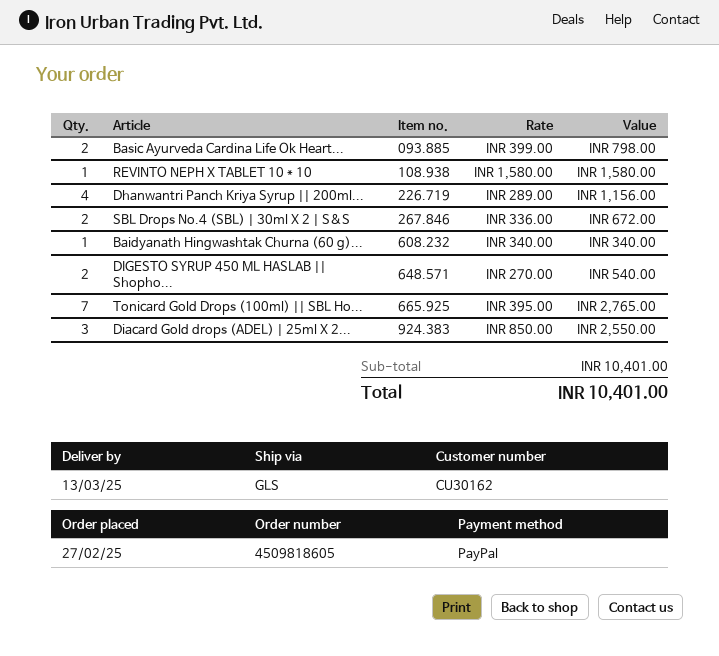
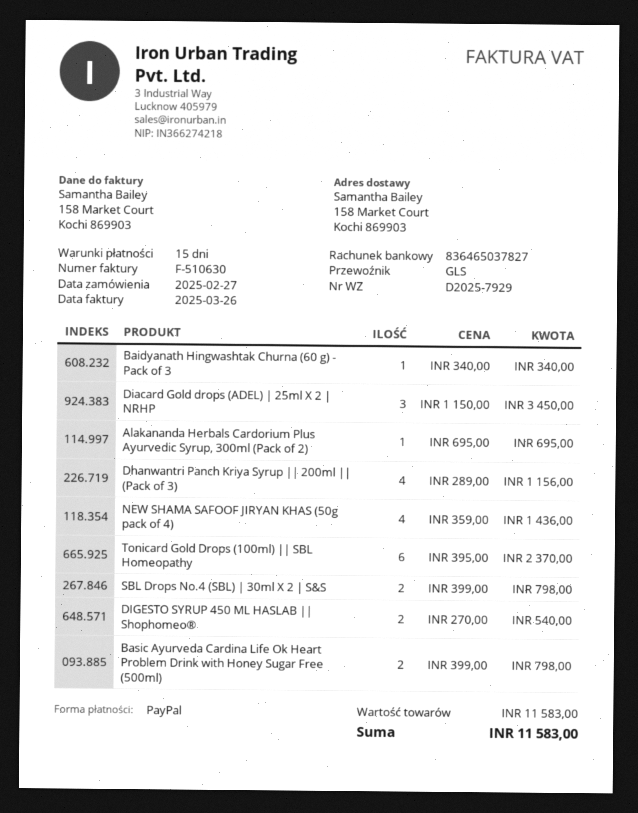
REVINTO NEPH X TABLET 10 * 10: 1 x 1580.00 = 1580.00 -> none
SBL Drops No.4 (SBL) | 30ml X 2 | S&S: 2 x 336.00 = 672.00 -> 2 x 399.00 = 798.00
Tonicard Gold Drops (100ml) || SBL Ho...: 7 x 395.00 = 2765.00 -> 6 x 395.00 = 2370.00
Diacard Gold drops (ADEL) | 25ml X 2...: 3 x 850.00 = 2550.00 -> 3 x 1150.00 = 3450.00
Alakananda Herbals Cardorium Plus Ayurvedic Syrup, 300ml (Pack of 2): none -> 1 x 695.00 = 695.00
NEW SHAMA SAFOOF JIRYAN KHAS (50g pack of 4): none -> 4 x 359.00 = 1436.00
subtotal: 10401.00 -> 11583.00
total: 10401.00 -> 11583.00

